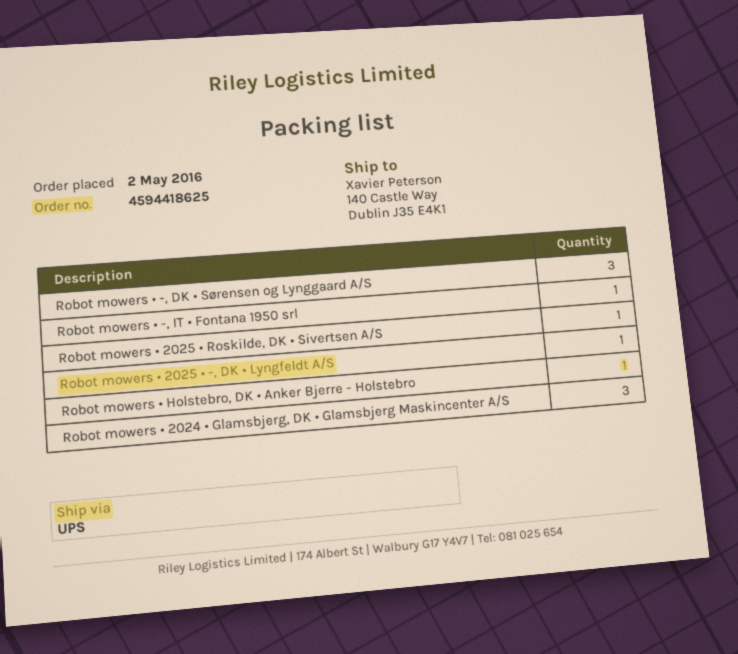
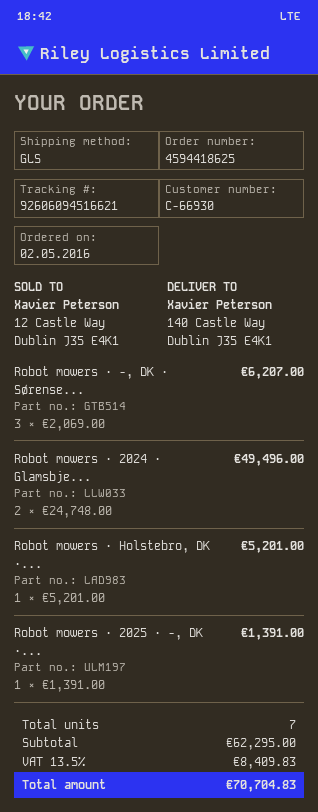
shipping method: UPS -> GLS
Robot mowers • -, IT • Fontana 1950 srl: 1 -> none
Robot mowers • 2025 • Roskilde, DK • Sivertsen A/S: 1 -> none
Robot mowers • 2024 • Glamsbjerg, DK • Glamsbjerg Maskincenter A/S: 3 -> 2

